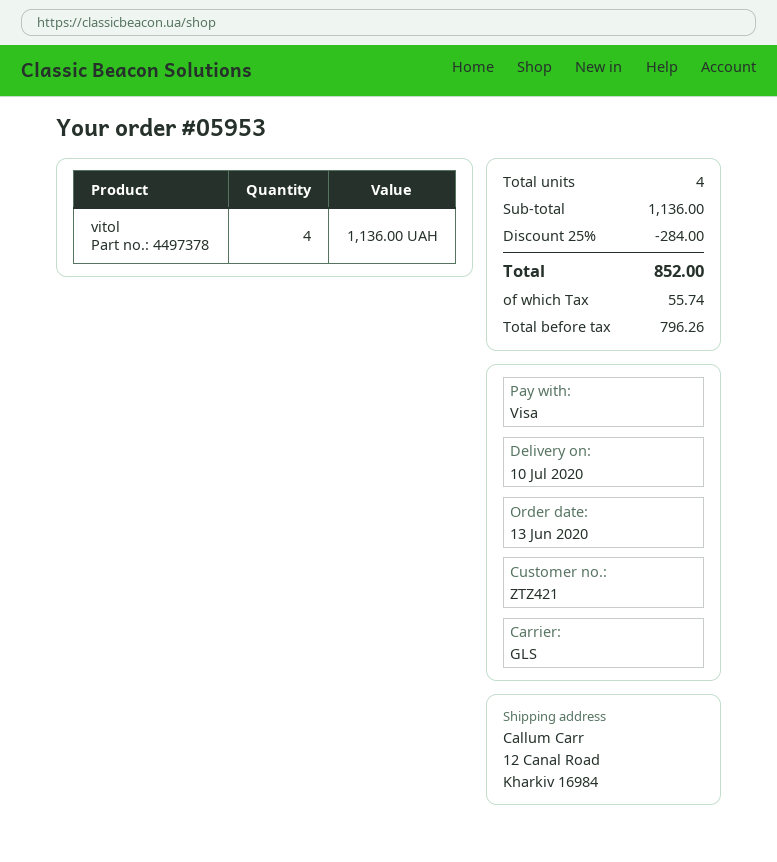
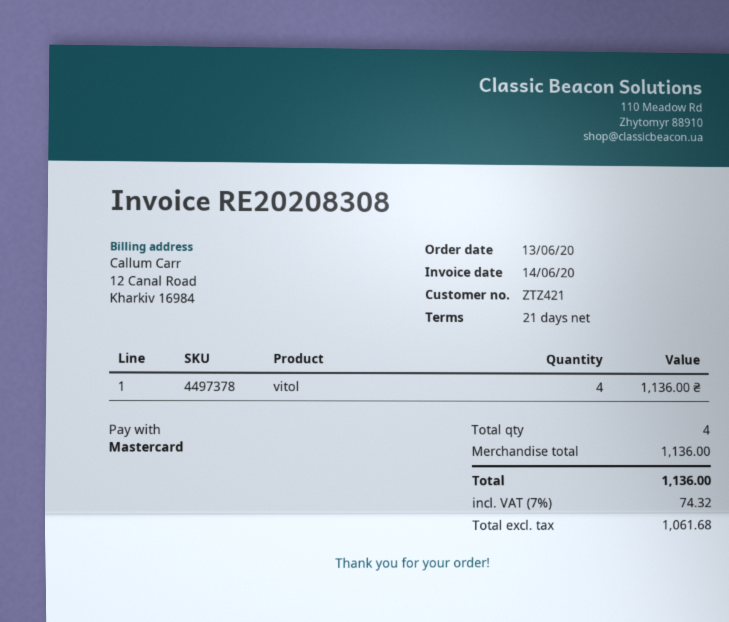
payment method: Visa -> Mastercard
discount: 25% = 284.00 -> none
net: 796.26 -> 1061.68
tax: 55.74 -> 74.32
total: 852.00 -> 1136.00

